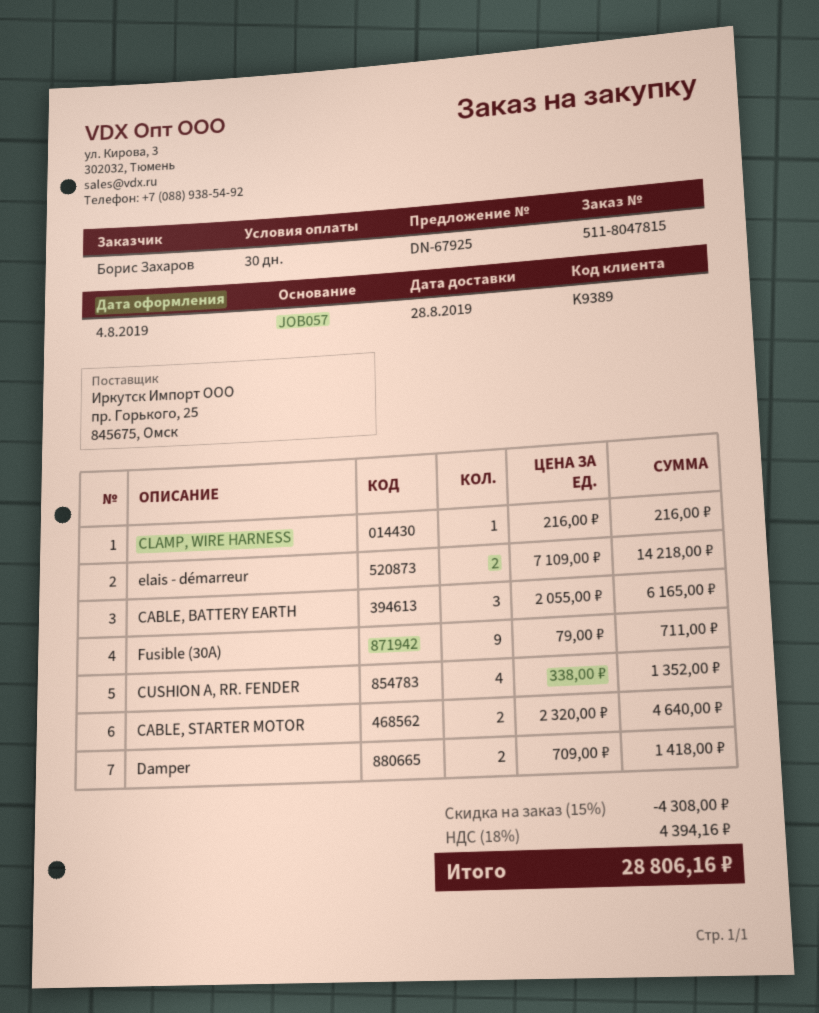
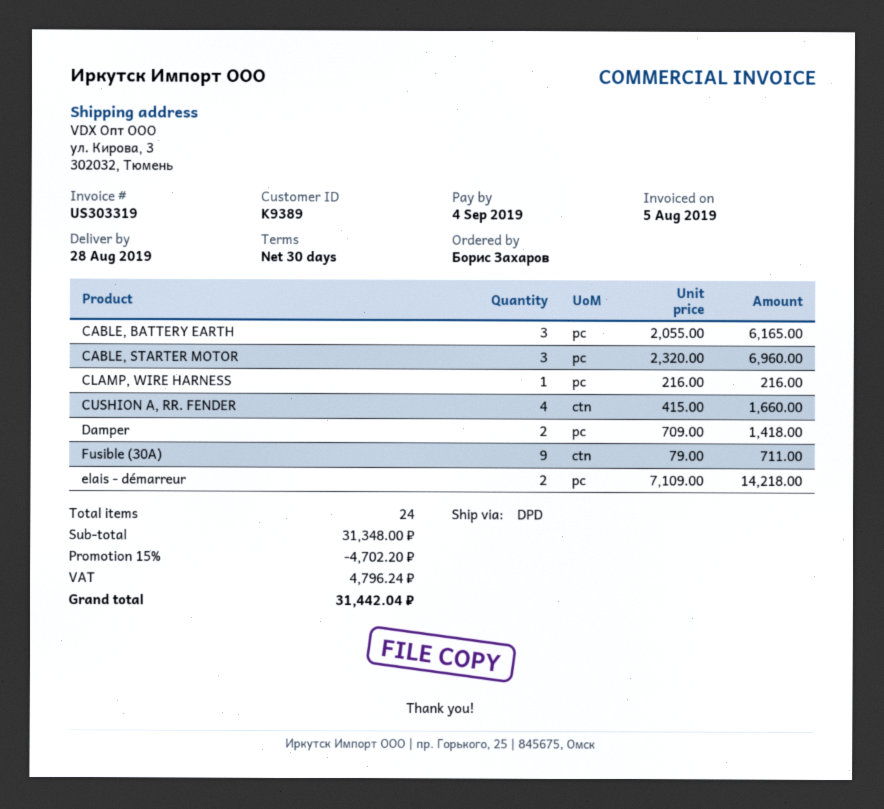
CUSHION A, RR. FENDER: 4 x 338.00 = 1352.00 -> 4 x 415.00 = 1660.00
CABLE, STARTER MOTOR: 2 x 2320.00 = 4640.00 -> 3 x 2320.00 = 6960.00
discount: 15% = 4308.00 -> 15% = 4702.20
tax: 4394.16 -> 4796.24
total: 28806.16 -> 31442.04

